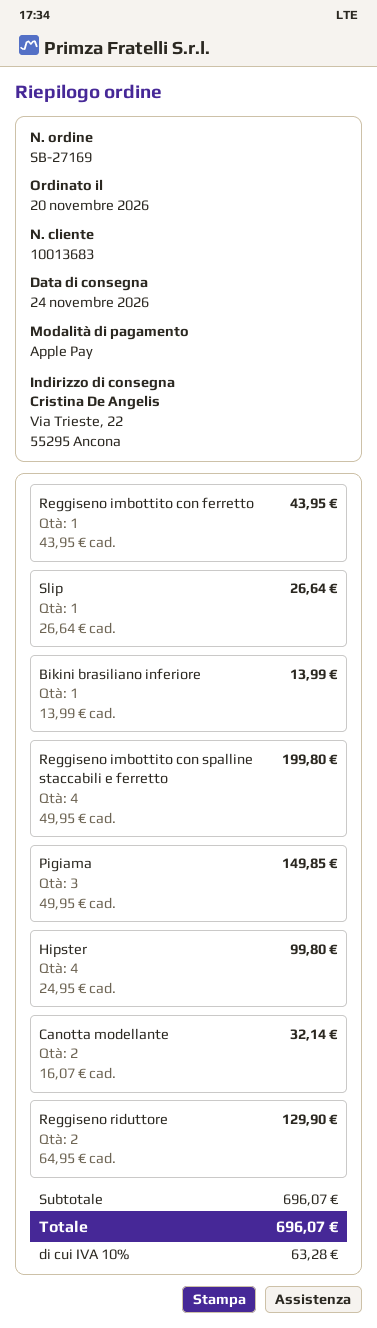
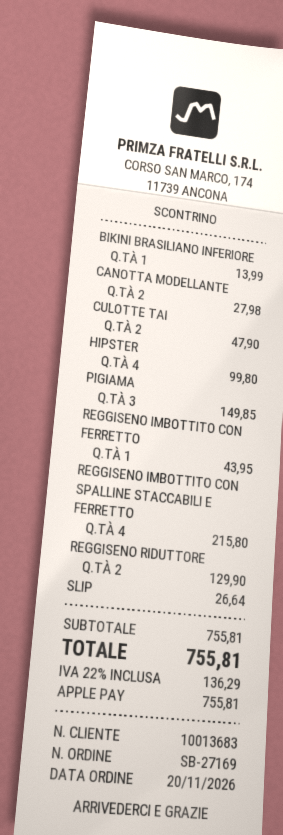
Reggiseno imbottito con spalline staccabili e ferretto: 4 for 199.80 -> 4 for 215.80
Canotta modellante: 2 for 32.14 -> 2 for 27.98
CULOTTE TAI: none -> 2 for 47.90
subtotal: 696.07 -> 755.81
tax: 10% = 63.28 -> 22% = 136.29
total: 696.07 -> 755.81

